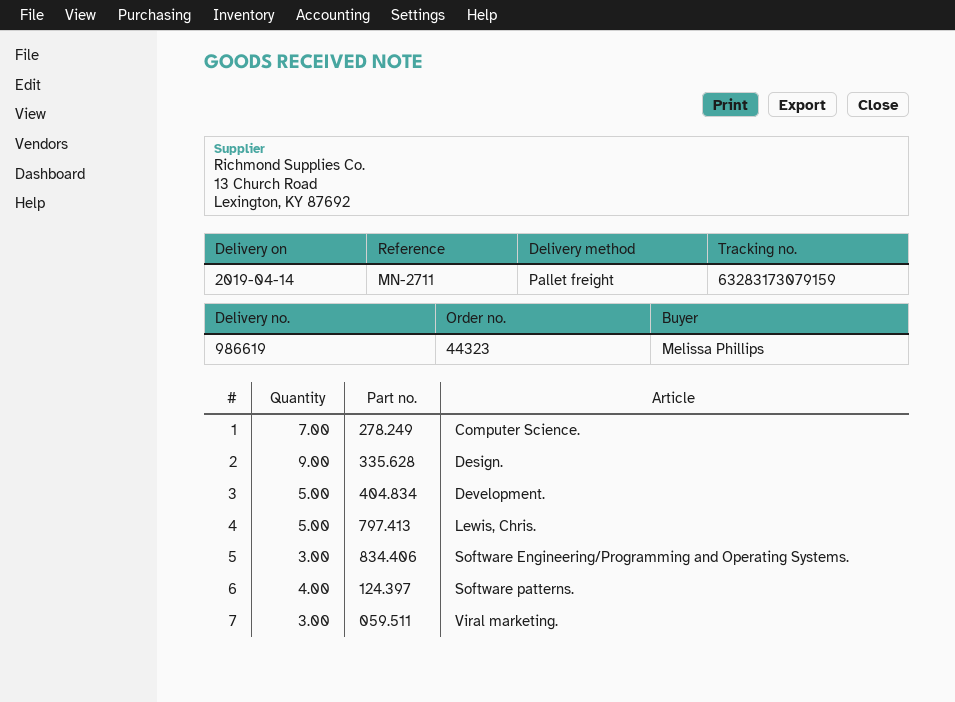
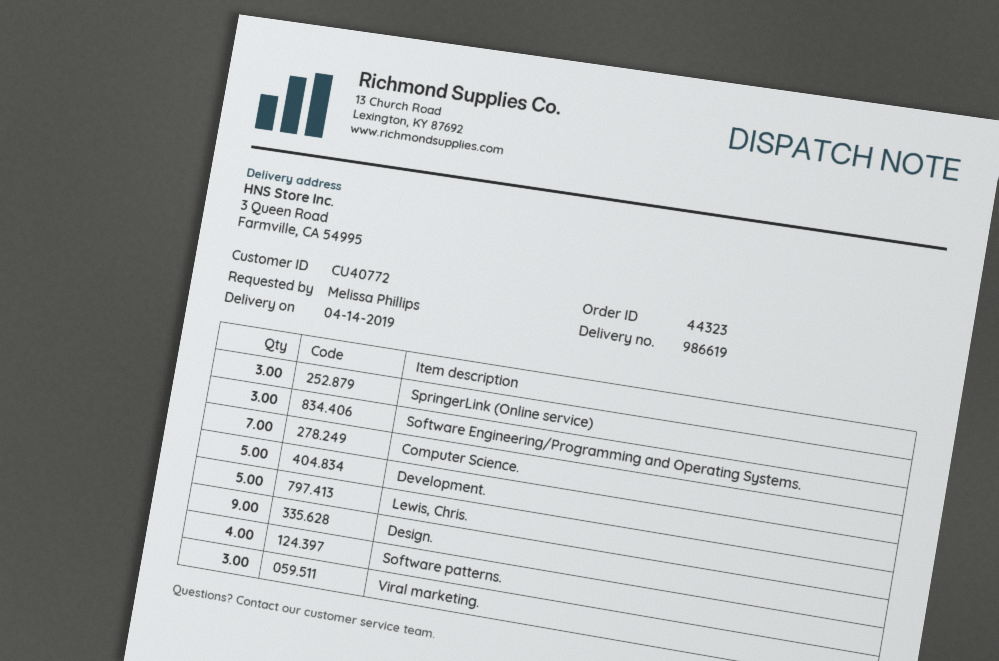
SpringerLink (Online service): none -> 3

